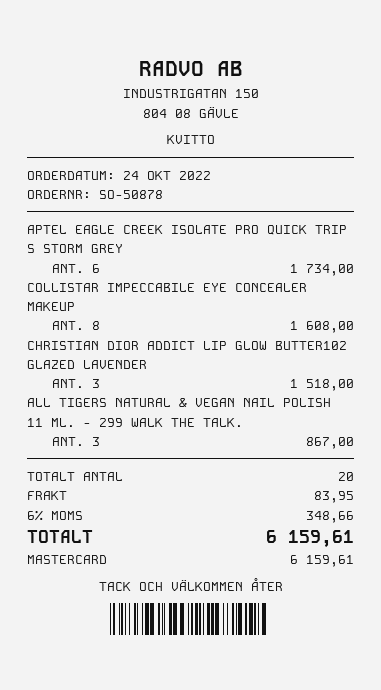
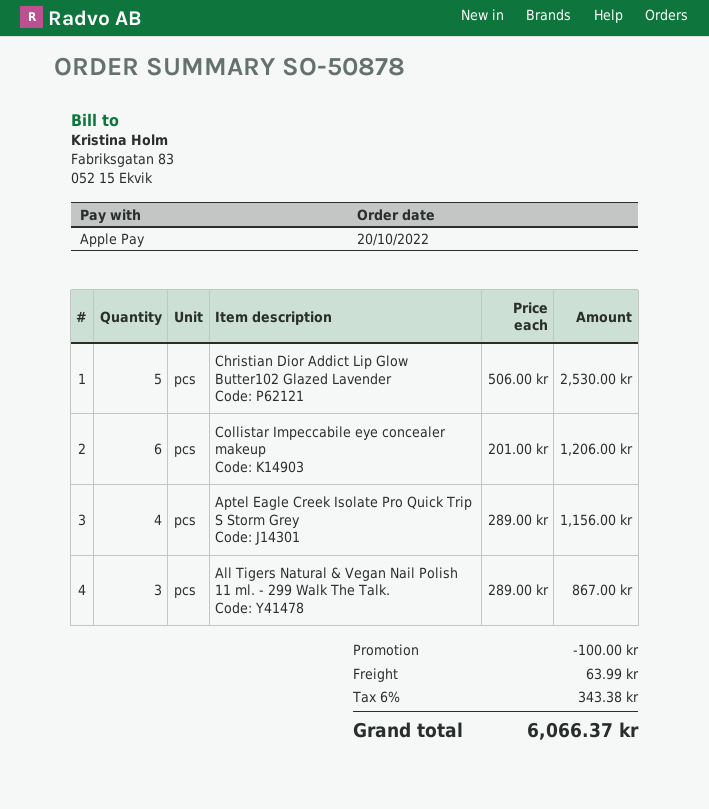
order date: 2022-10-24 -> 2022-10-20
payment method: Mastercard -> Apple Pay
APTEL EAGLE CREEK ISOLATE PRO QUICK TRIP S STORM GREY: 6 for 1734.00 -> 4 for 1156.00
COLLISTAR IMPECCABILE EYE CONCEALER MAKEUP: 8 for 1608.00 -> 6 for 1206.00
CHRISTIAN DIOR ADDICT LIP GLOW BUTTER102 GLAZED LAVENDER: 3 for 1518.00 -> 5 for 2530.00
discount: none -> 100.00
shipping: 83.95 -> 63.99
tax: 6% = 348.66 -> 6% = 343.38
total: 6159.61 -> 6066.37

